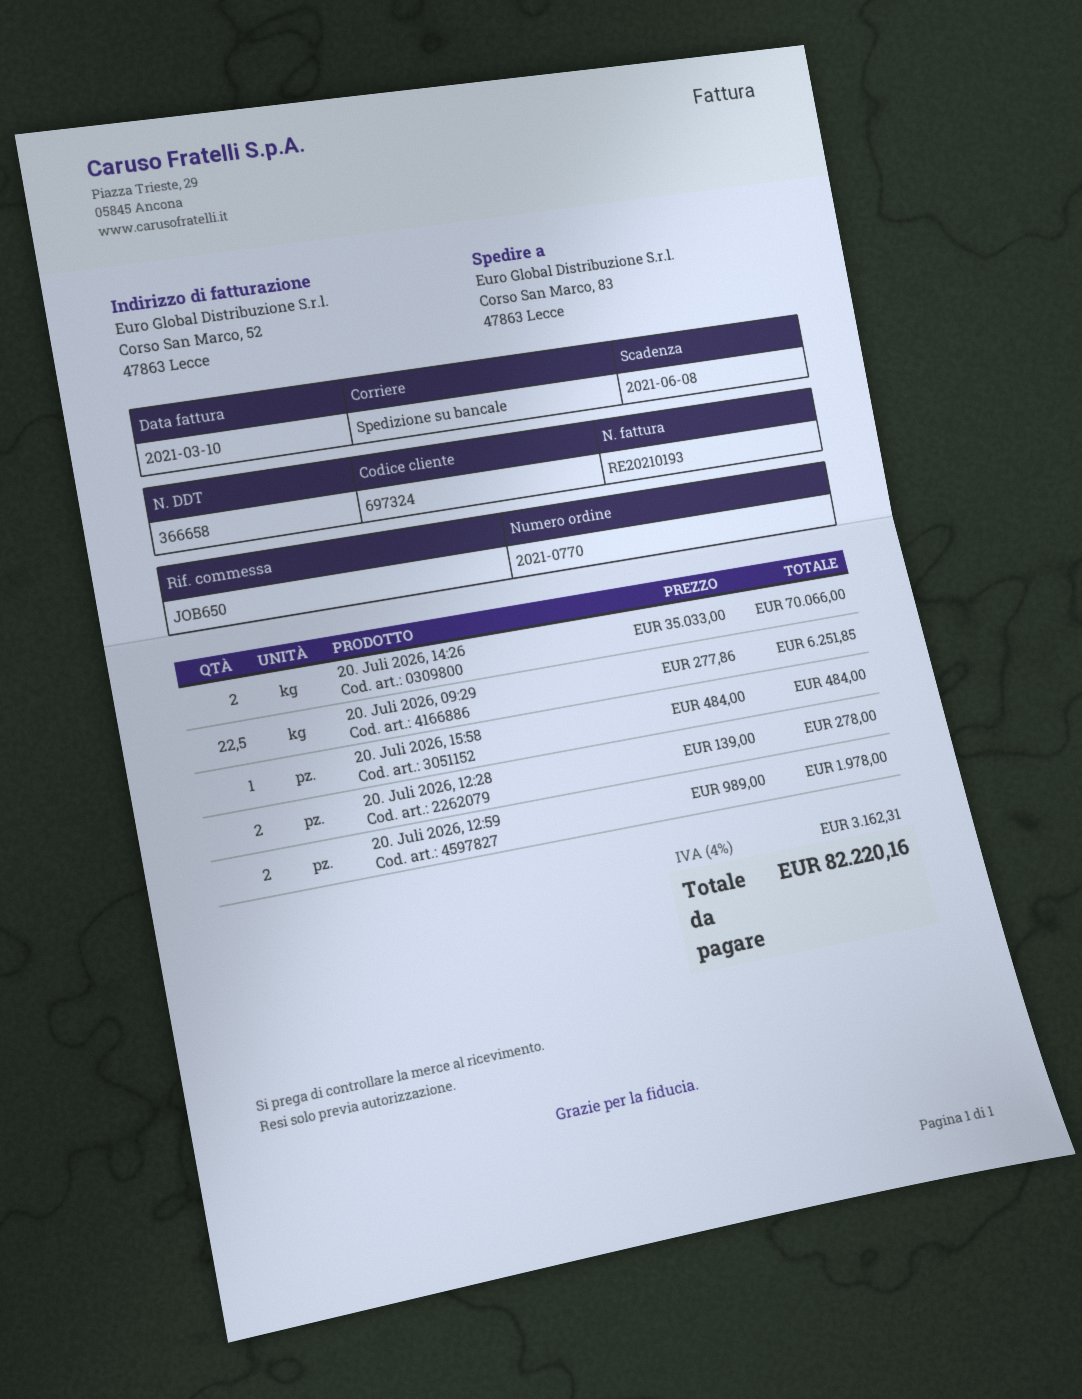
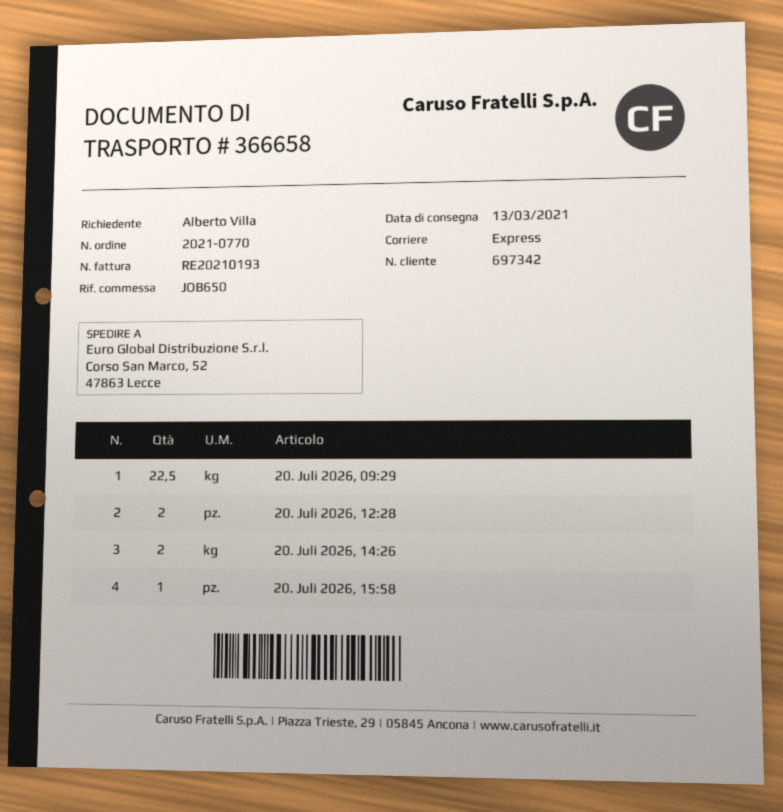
customer number: 697324 -> 697342
shipping method: pallet freight -> express
ship to: Corso San Marco, 83, 47863 Lecce -> Corso San Marco, 52, 47863 Lecce
20. Juli 2026, 12:59: 2 -> none

